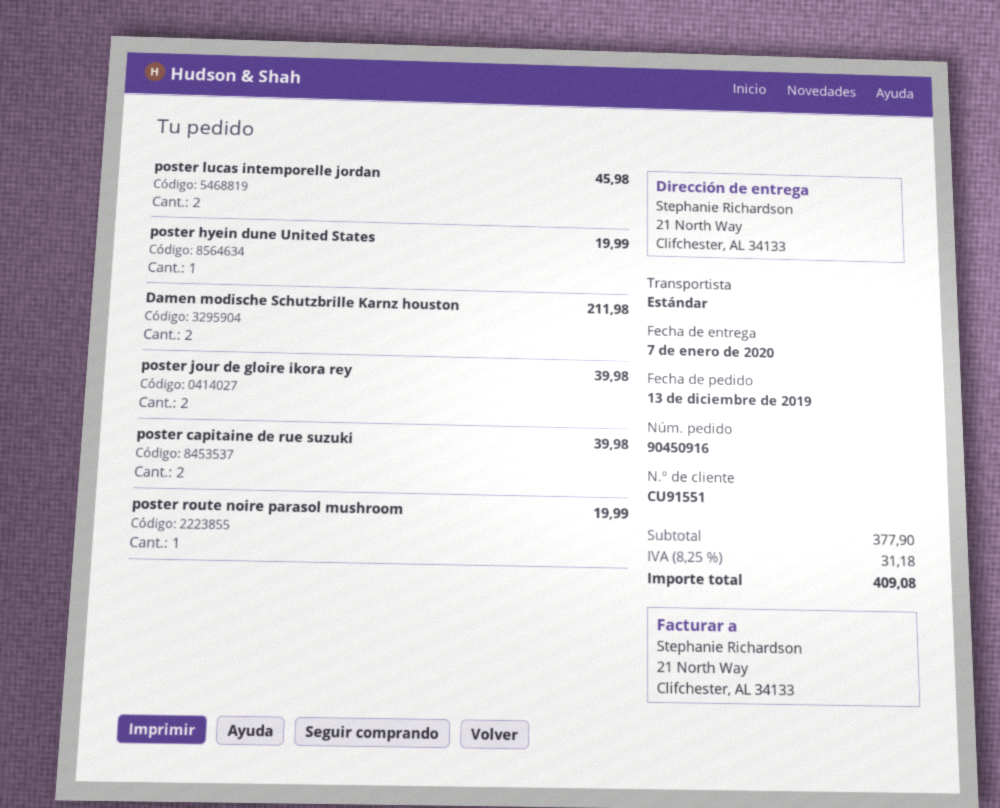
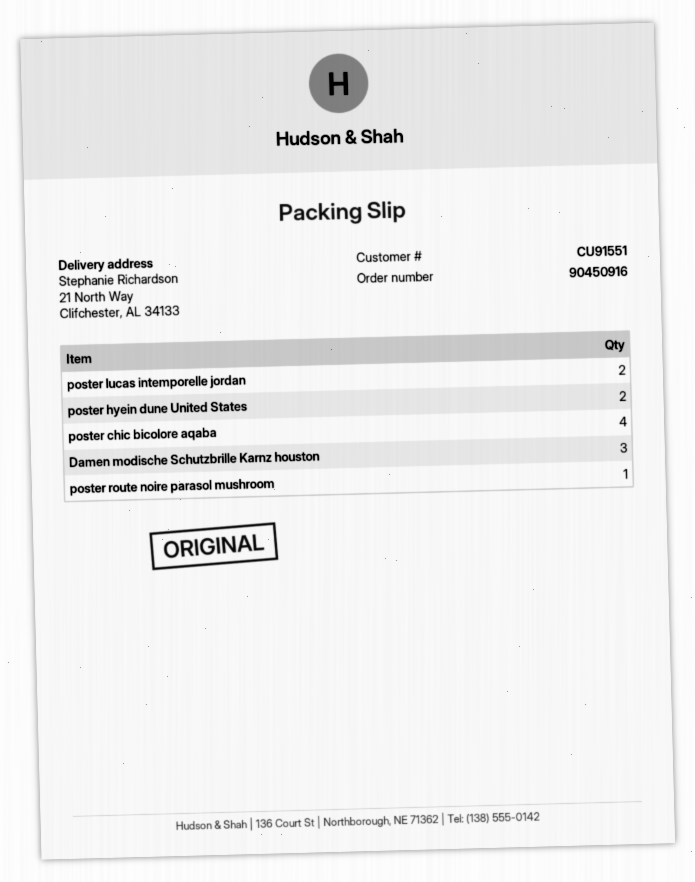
poster hyein dune United States: 1 -> 2
Damen modische Schutzbrille Karnz houston: 2 -> 3
poster jour de gloire ikora rey: 2 -> none
poster capitaine de rue suzuki: 2 -> none
poster chic bicolore aqaba: none -> 4

